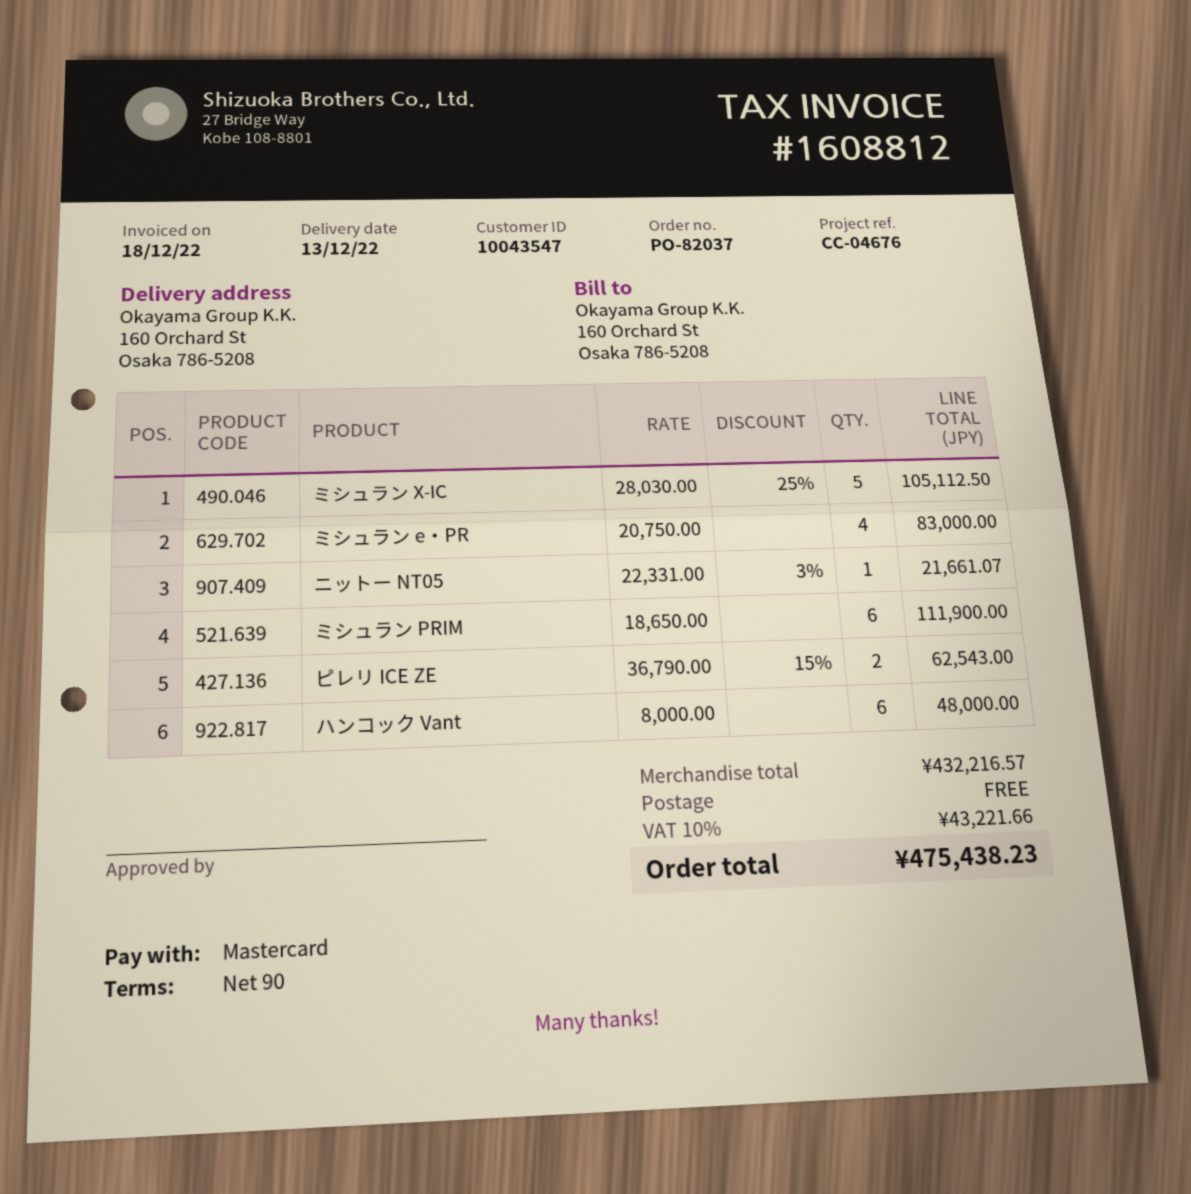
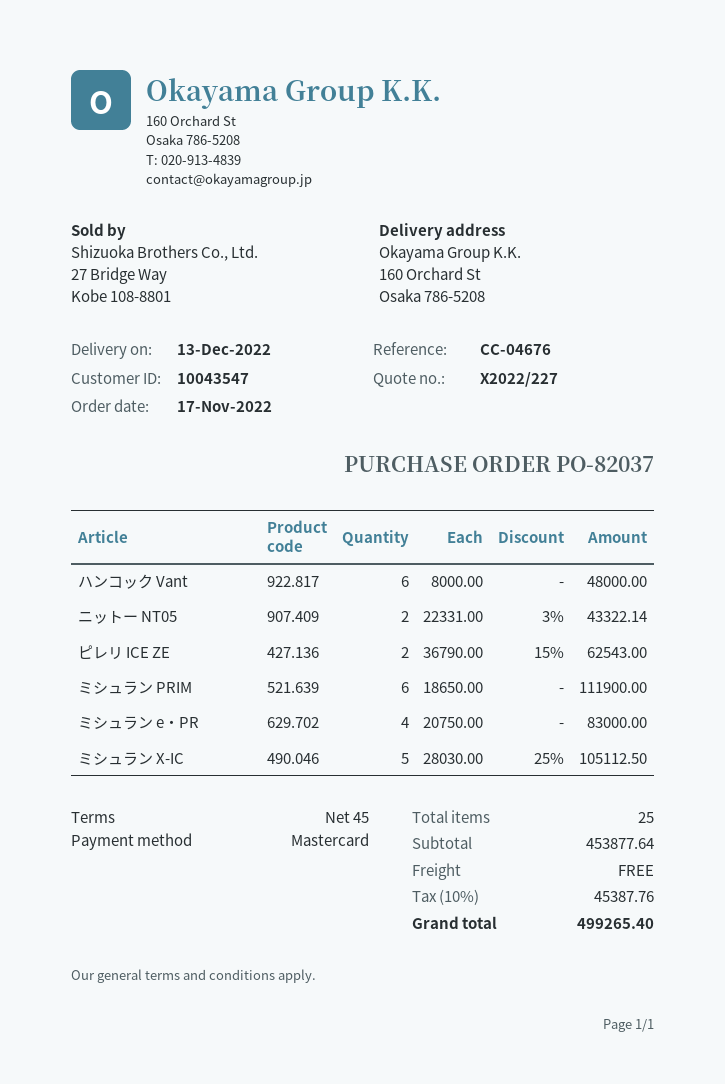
payment terms: 90 days -> 45 days
ニットー NT05: 1 x 22331.00 - 3% = 21661.07 -> 2 x 22331.00 - 3% = 43322.14
subtotal: 432216.57 -> 453877.64
tax: 10% = 43221.66 -> 10% = 45387.76
total: 475438.23 -> 499265.40

